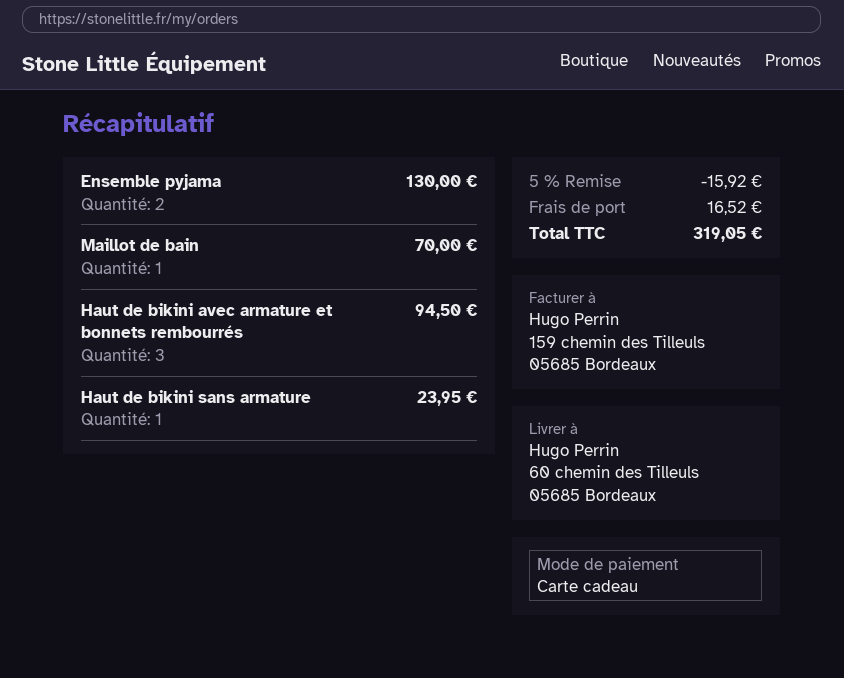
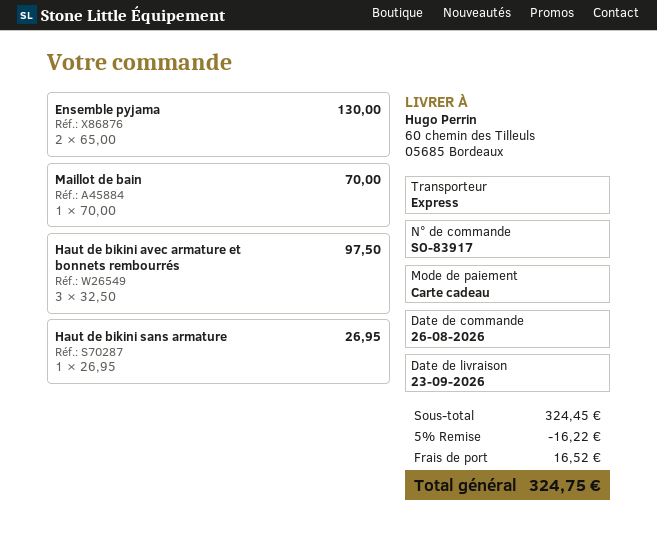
Haut de bikini avec armature et bonnets rembourrés: 3 for 94.50 -> 3 for 97.50
Haut de bikini sans armature: 1 for 23.95 -> 1 for 26.95
discount: 5% = 15.92 -> 5% = 16.22
total: 319.05 -> 324.75

